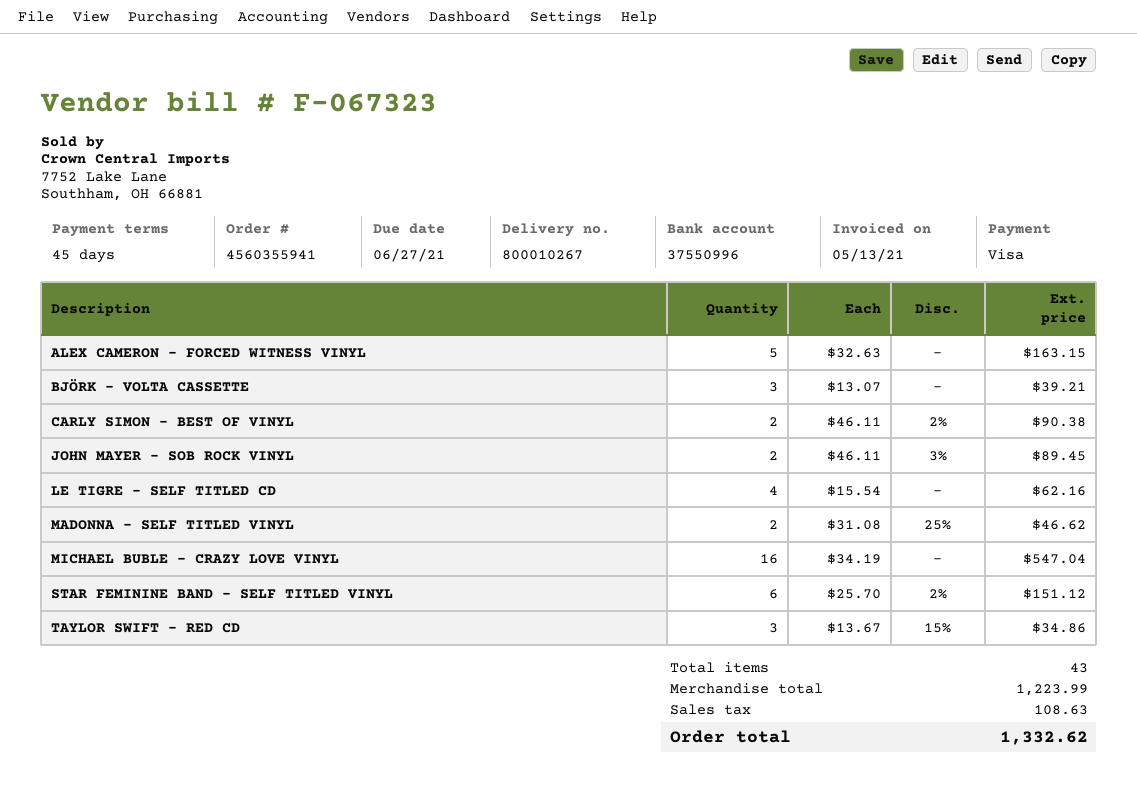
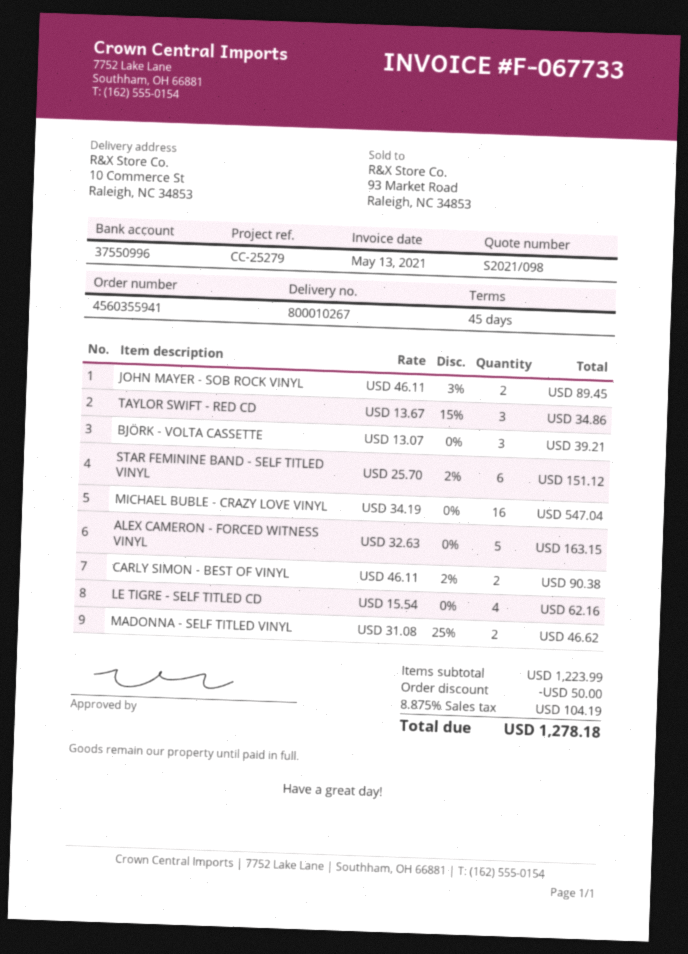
invoice number: F-067323 -> F-067733
discount: none -> 50.00
tax: 108.63 -> 104.19
total: 1332.62 -> 1278.18

